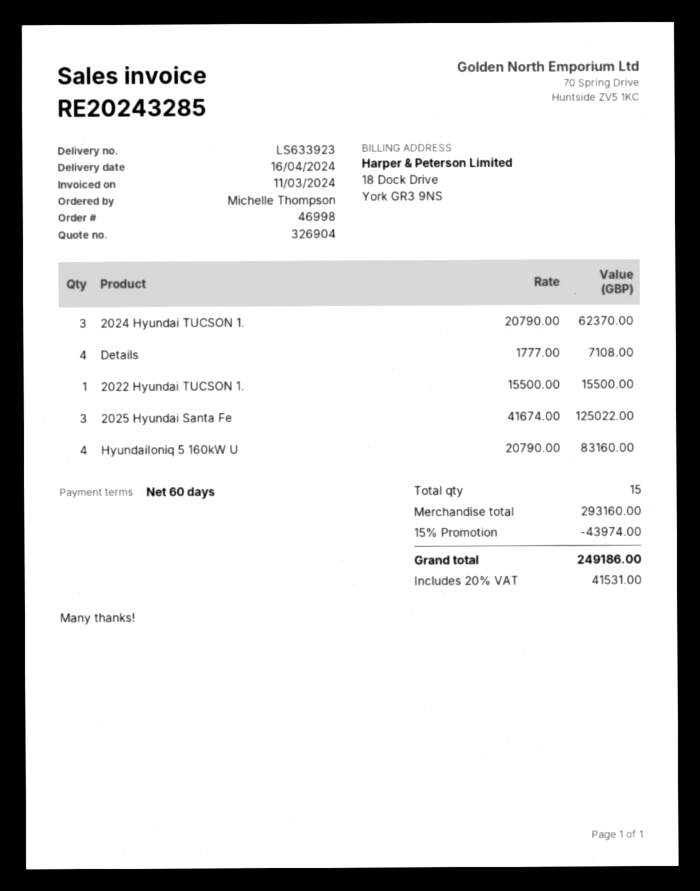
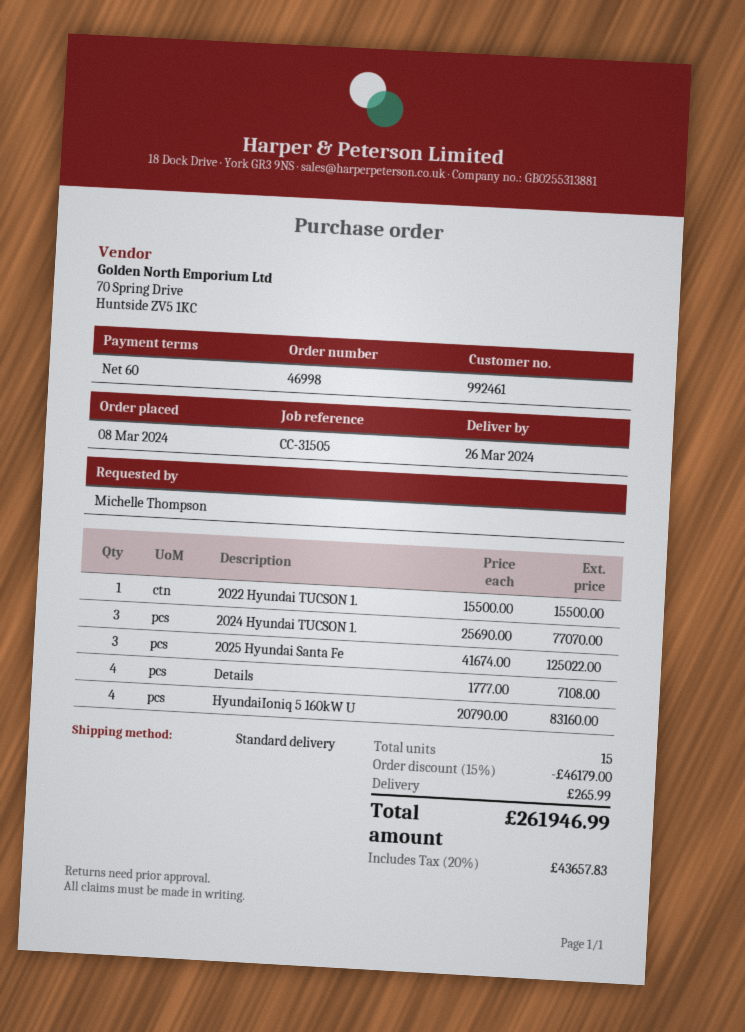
delivery date: 2024-04-16 -> 2024-03-26
2024 Hyundai TUCSON 1.: 3 x 20790.00 = 62370.00 -> 3 x 25690.00 = 77070.00
discount: 15% = 43974.00 -> 15% = 46179.00
shipping: none -> 265.99
tax: 20% = 41531.00 -> 20% = 43657.83
total: 249186.00 -> 261946.99

